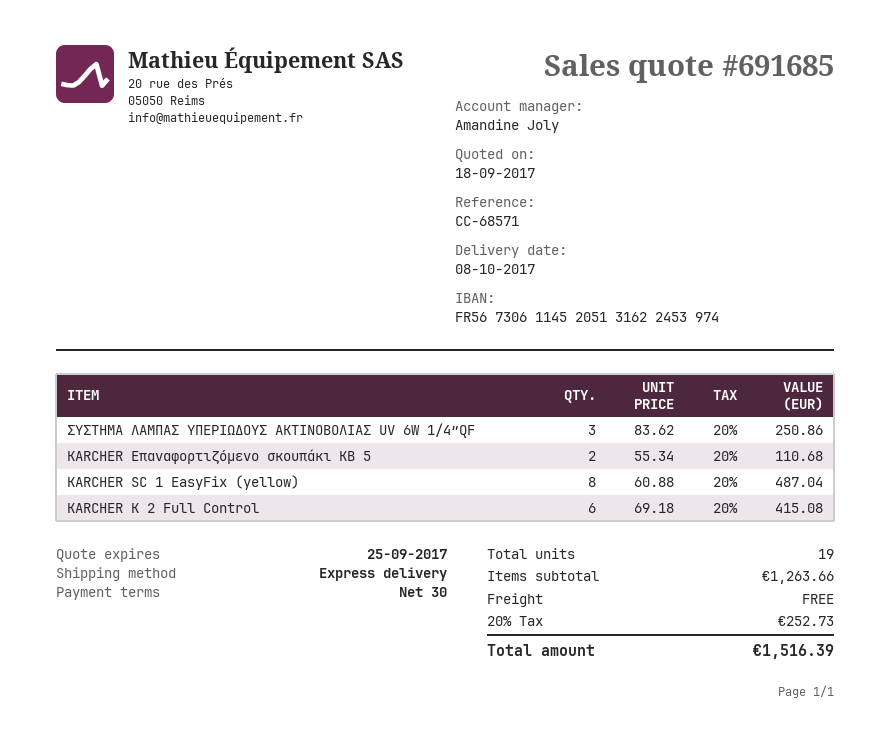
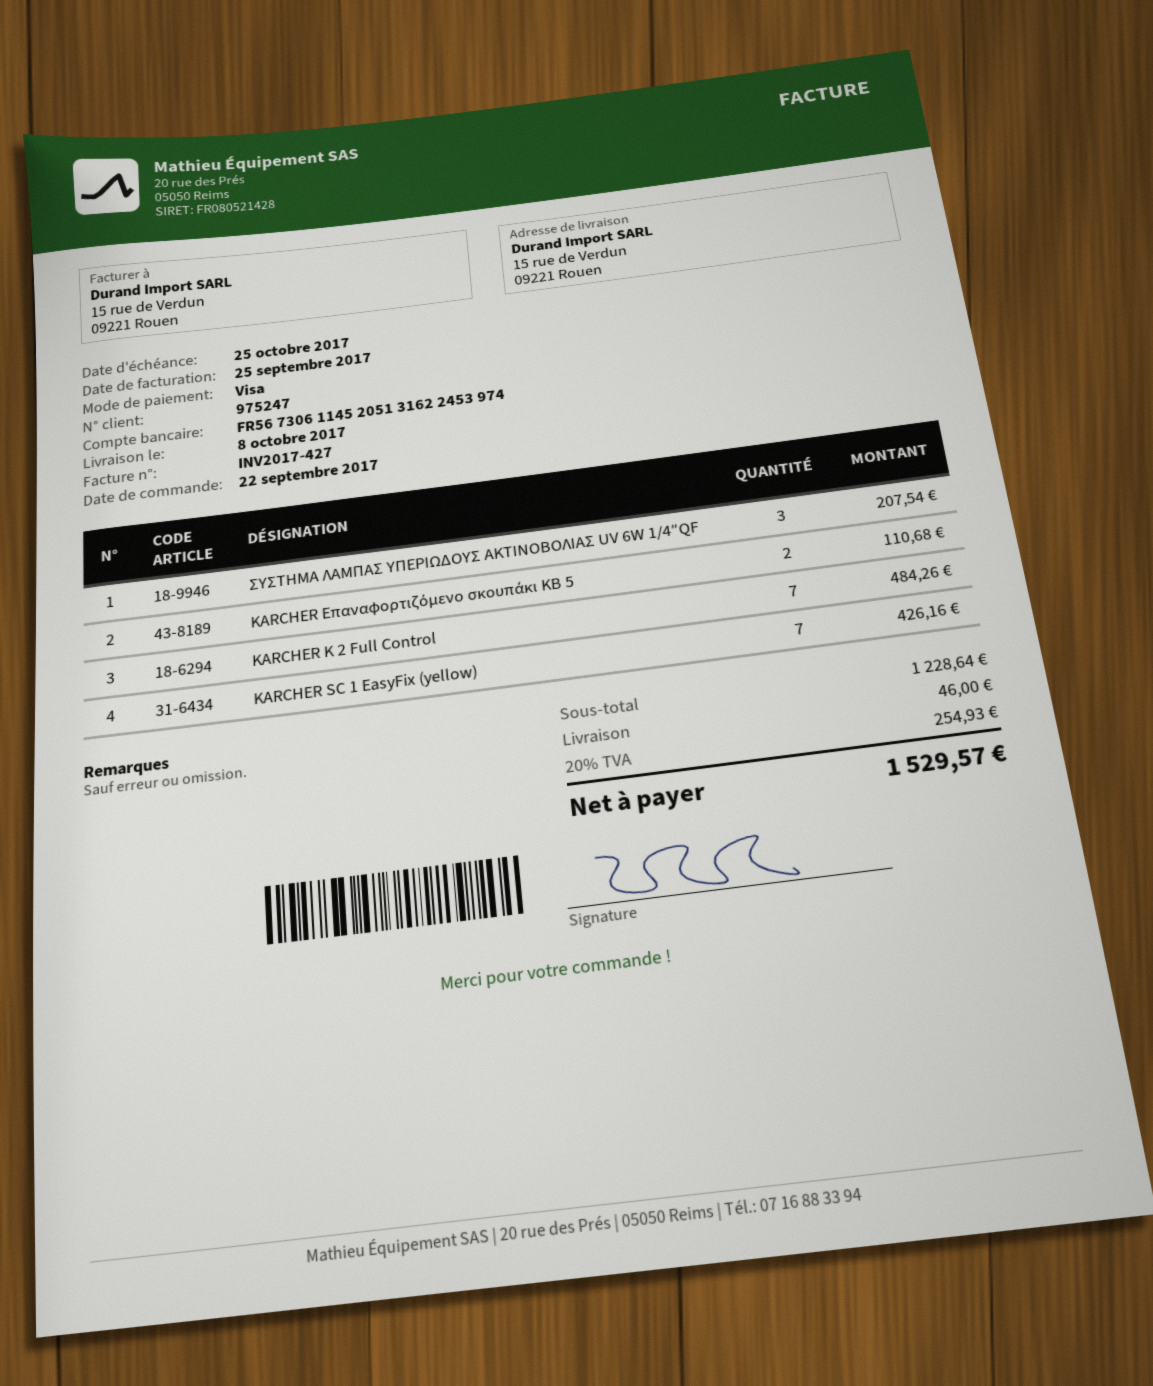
ΣΥΣΤΗΜΑ ΛΑΜΠΑΣ ΥΠΕΡΙΩΔΟΥΣ ΑΚΤΙΝΟΒΟΛΙΑΣ UV 6W 1/4″QF: 3 for 250.86 -> 3 for 207.54
KARCHER SC 1 EasyFix (yellow): 8 for 487.04 -> 7 for 426.16
KARCHER K 2 Full Control: 6 for 415.08 -> 7 for 484.26
subtotal: 1263.66 -> 1228.64
shipping: 0.00 -> 46.00
tax: 20% = 252.73 -> 20% = 254.93
total: 1516.39 -> 1529.57

